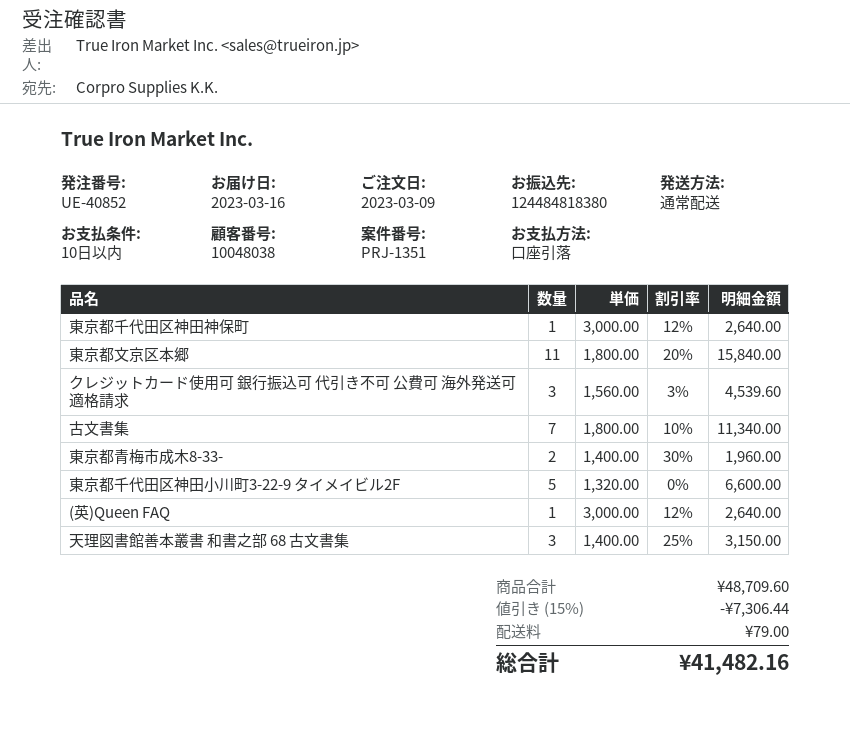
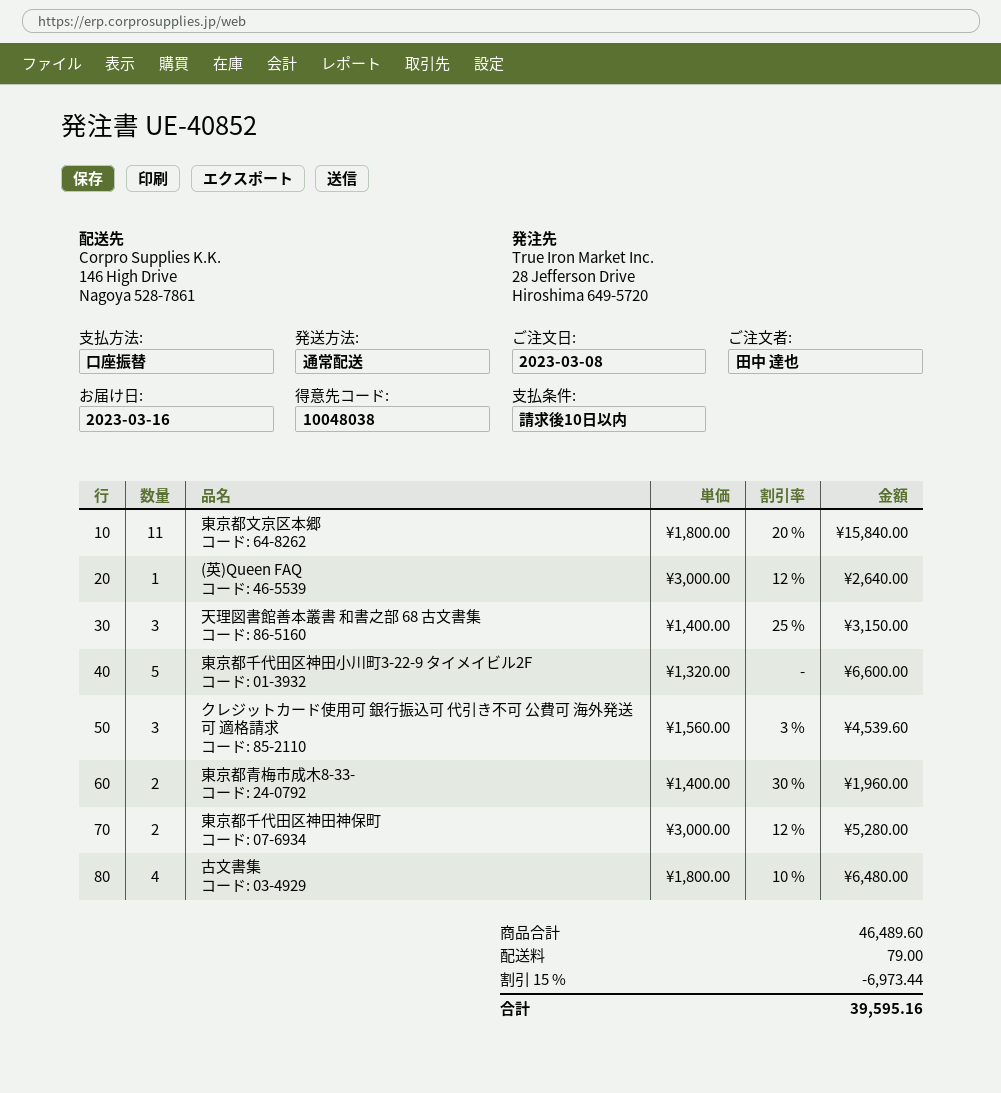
order date: 2023-03-09 -> 2023-03-08
東京都千代田区神田神保町: 1 x 3000.00 - 12% = 2640.00 -> 2 x 3000.00 - 12% = 5280.00
古文書集: 7 x 1800.00 - 10% = 11340.00 -> 4 x 1800.00 - 10% = 6480.00
subtotal: 48709.60 -> 46489.60
discount: 15% = 7306.44 -> 15% = 6973.44
total: 41482.16 -> 39595.16

